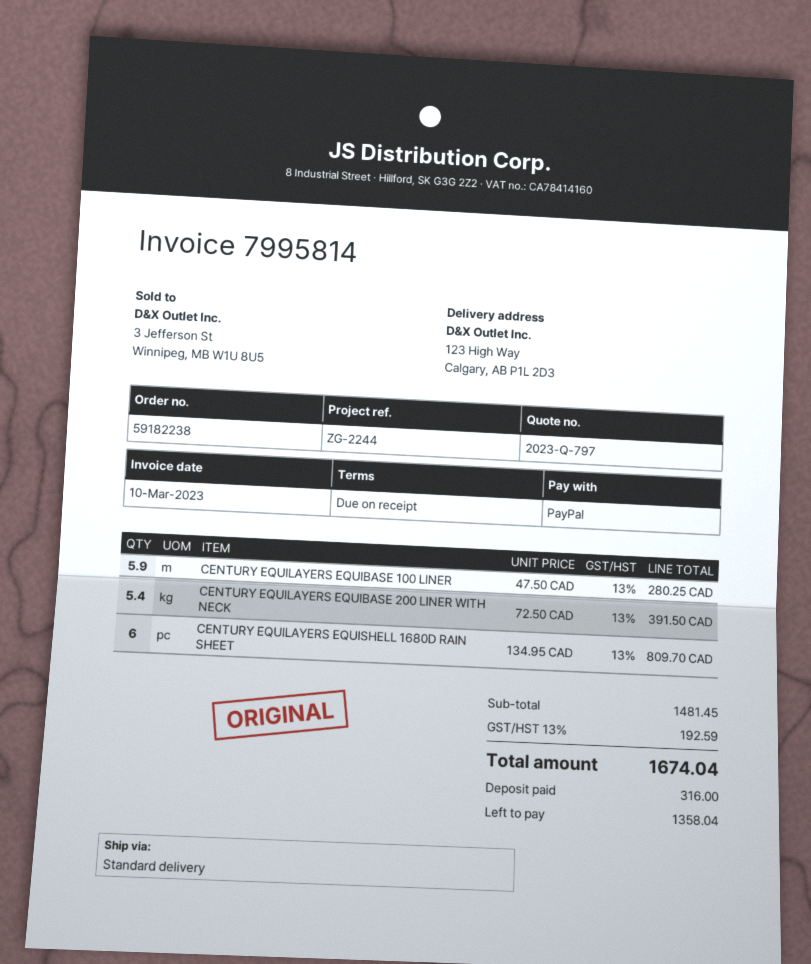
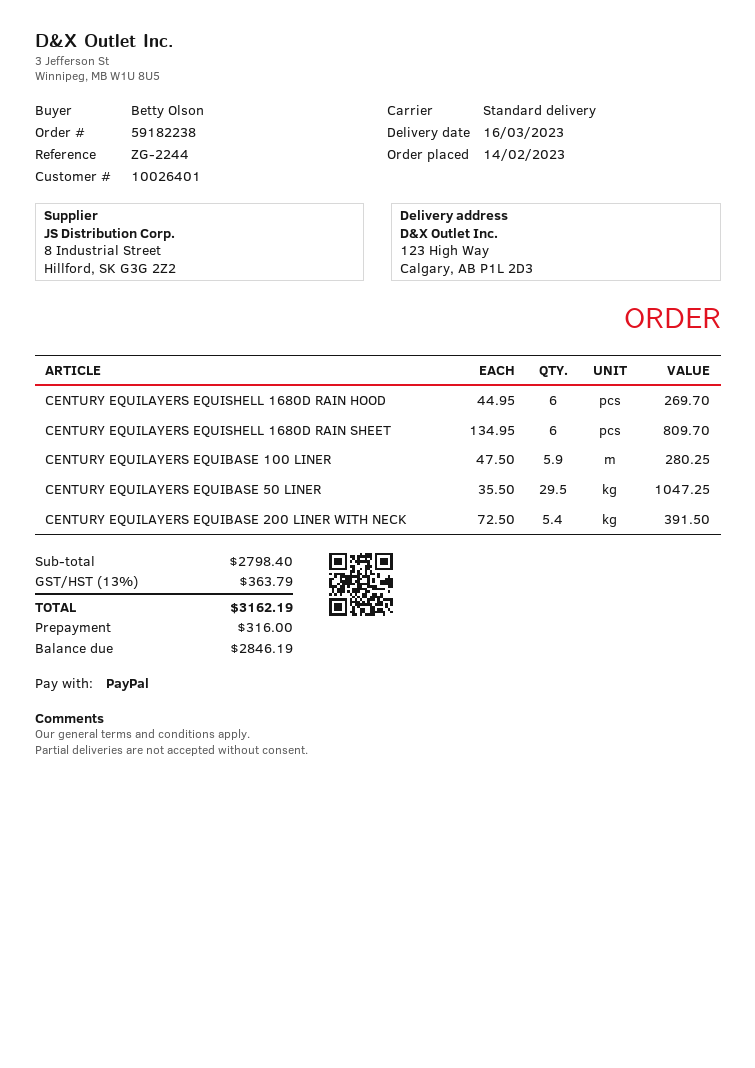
CENTURY EQUILAYERS EQUISHELL 1680D RAIN HOOD: none -> 6 x 44.95 = 269.70
CENTURY EQUILAYERS EQUIBASE 50 LINER: none -> 29.5 x 35.50 = 1047.25
subtotal: 1481.45 -> 2798.40
tax: 13% = 192.59 -> 13% = 363.79
total: 1674.04 -> 3162.19
balance: 1358.04 -> 2846.19

